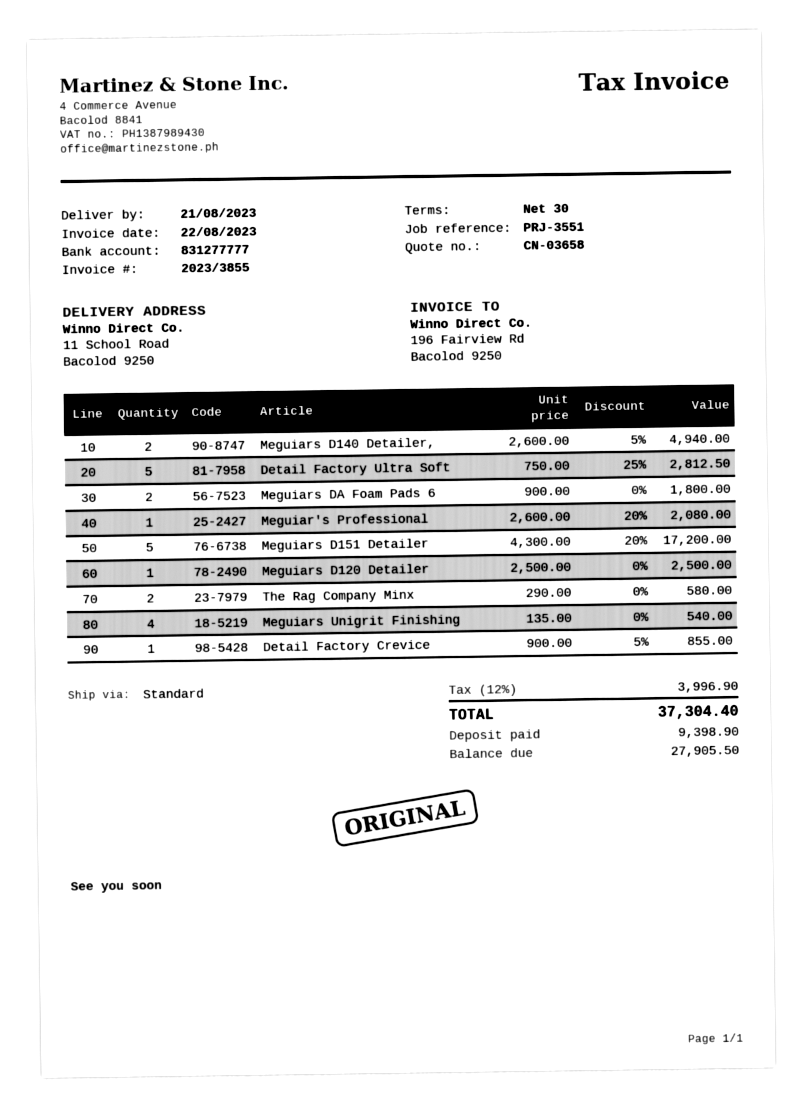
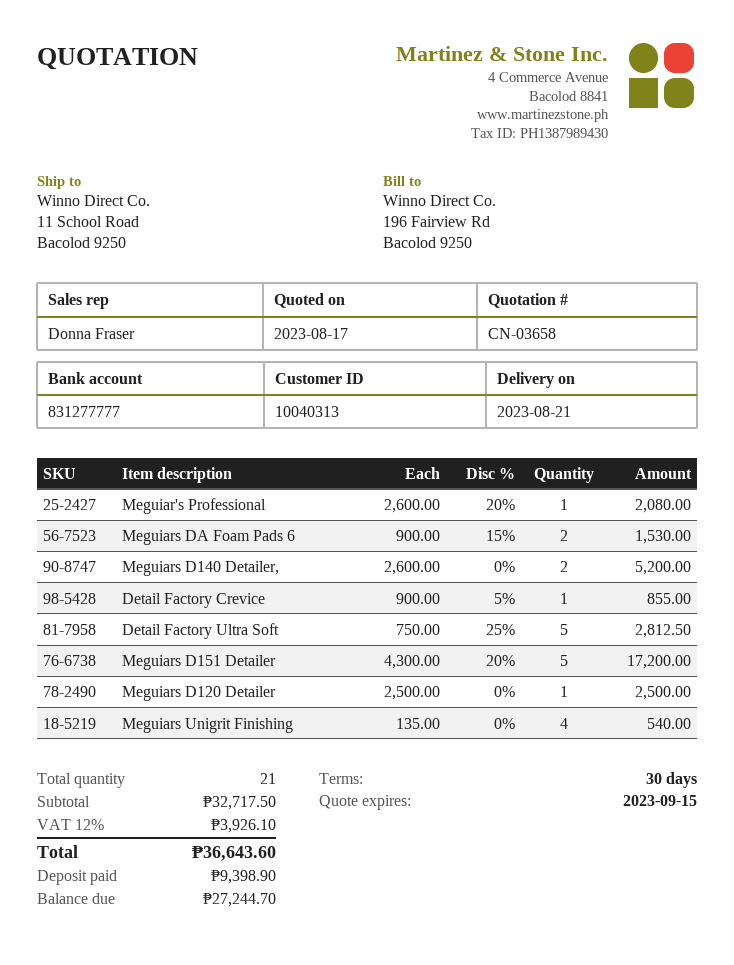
Meguiars D140 Detailer,: 2 x 2600.00 - 5% = 4940.00 -> 2 x 2600.00 = 5200.00
Meguiars DA Foam Pads 6: 2 x 900.00 = 1800.00 -> 2 x 900.00 - 15% = 1530.00
The Rag Company Minx: 2 x 290.00 = 580.00 -> none
tax: 12% = 3996.90 -> 12% = 3926.10
total: 37304.40 -> 36643.60
balance: 27905.50 -> 27244.70

